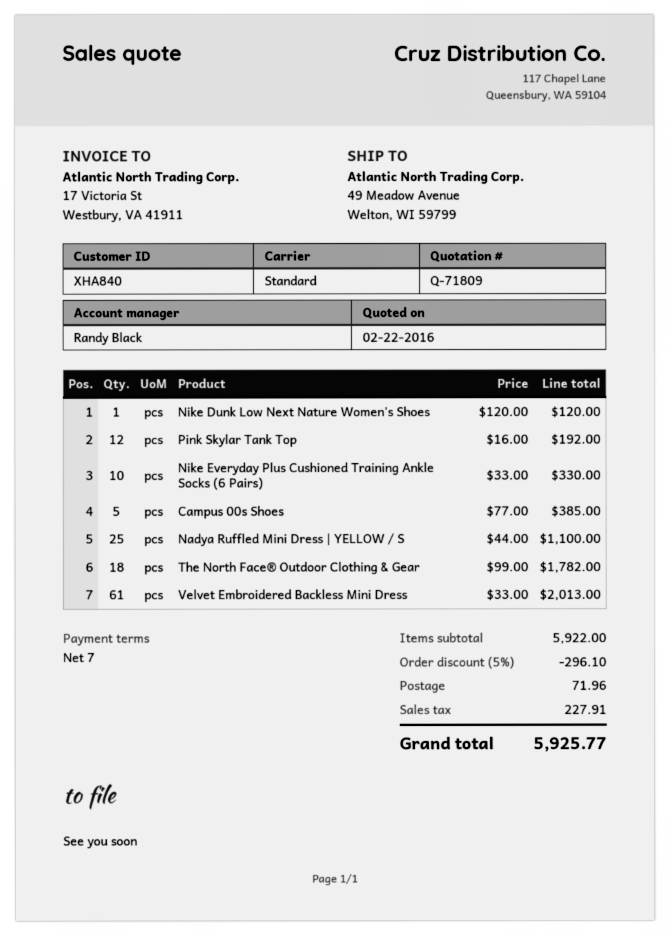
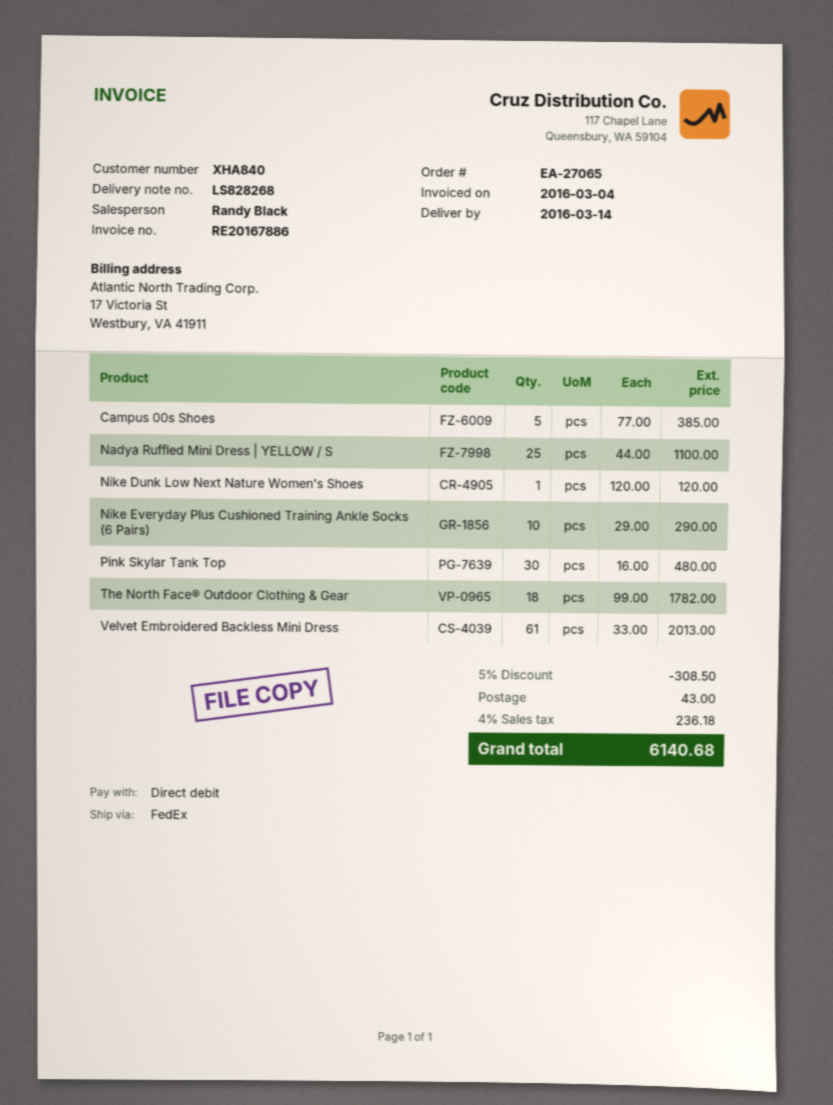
shipping method: standard -> FedEx
Pink Skylar Tank Top: 12 x 16.00 = 192.00 -> 30 x 16.00 = 480.00
Nike Everyday Plus Cushioned Training Ankle Socks (6 Pairs): 10 x 33.00 = 330.00 -> 10 x 29.00 = 290.00
discount: 5% = 296.10 -> 5% = 308.50
shipping: 71.96 -> 43.00
tax: 227.91 -> 236.18
total: 5925.77 -> 6140.68

